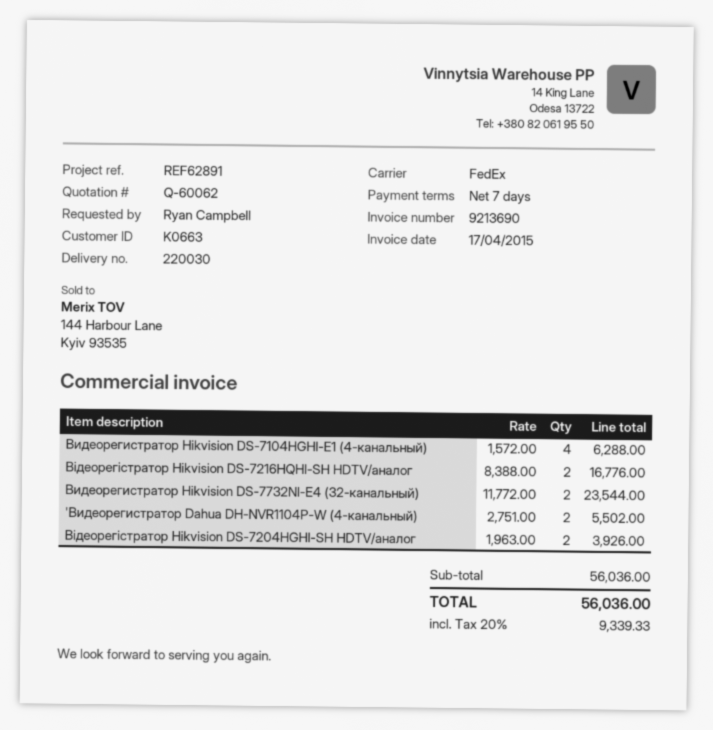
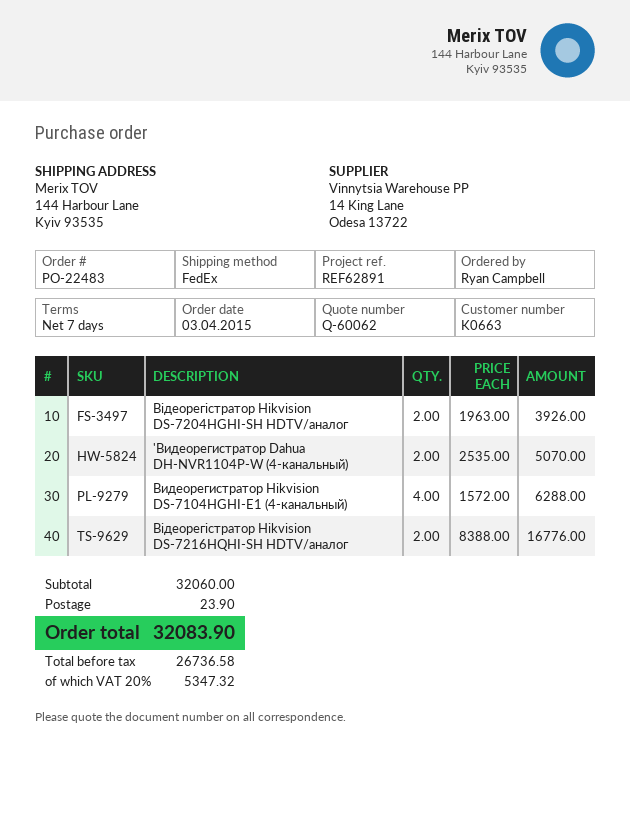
Видеорегистратор Hikvision DS-7732NI-E4 (32-канальный): 2 x 11772.00 = 23544.00 -> none
'Видеорегистратор Dahua DH-NVR1104P-W (4-канальный): 2 x 2751.00 = 5502.00 -> 2 x 2535.00 = 5070.00
subtotal: 56036.00 -> 32060.00
shipping: none -> 23.90
tax: 20% = 9339.33 -> 20% = 5347.32
total: 56036.00 -> 32083.90

